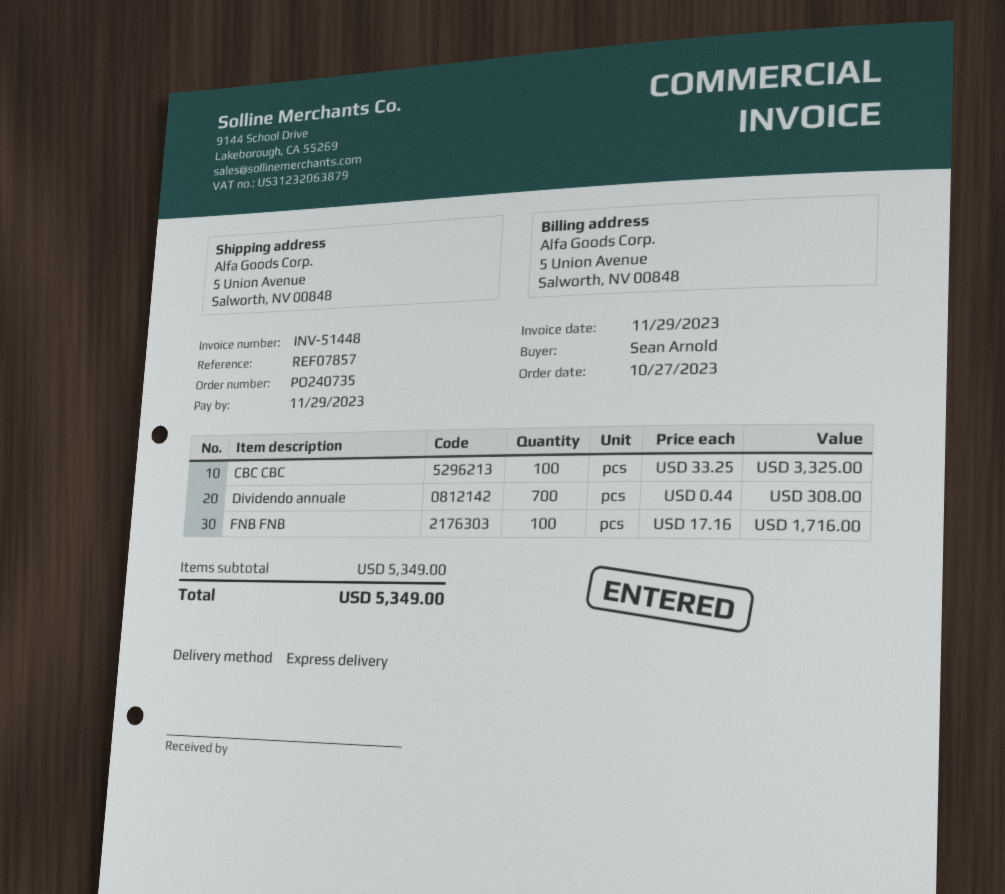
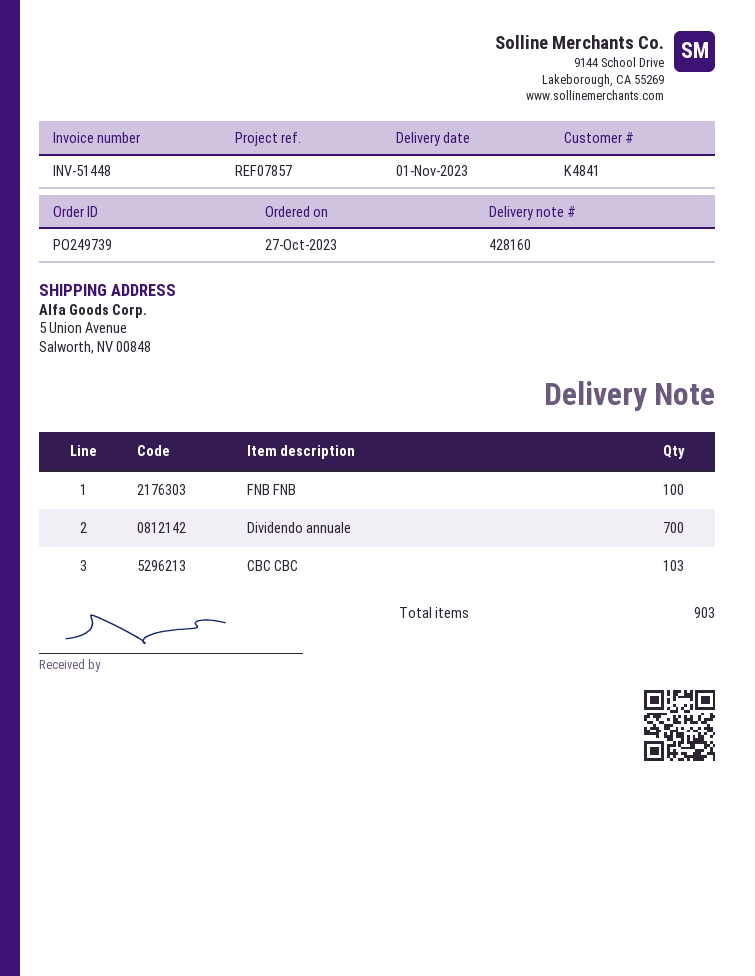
order number: PO240735 -> PO249739
CBC CBC: 100 -> 103

